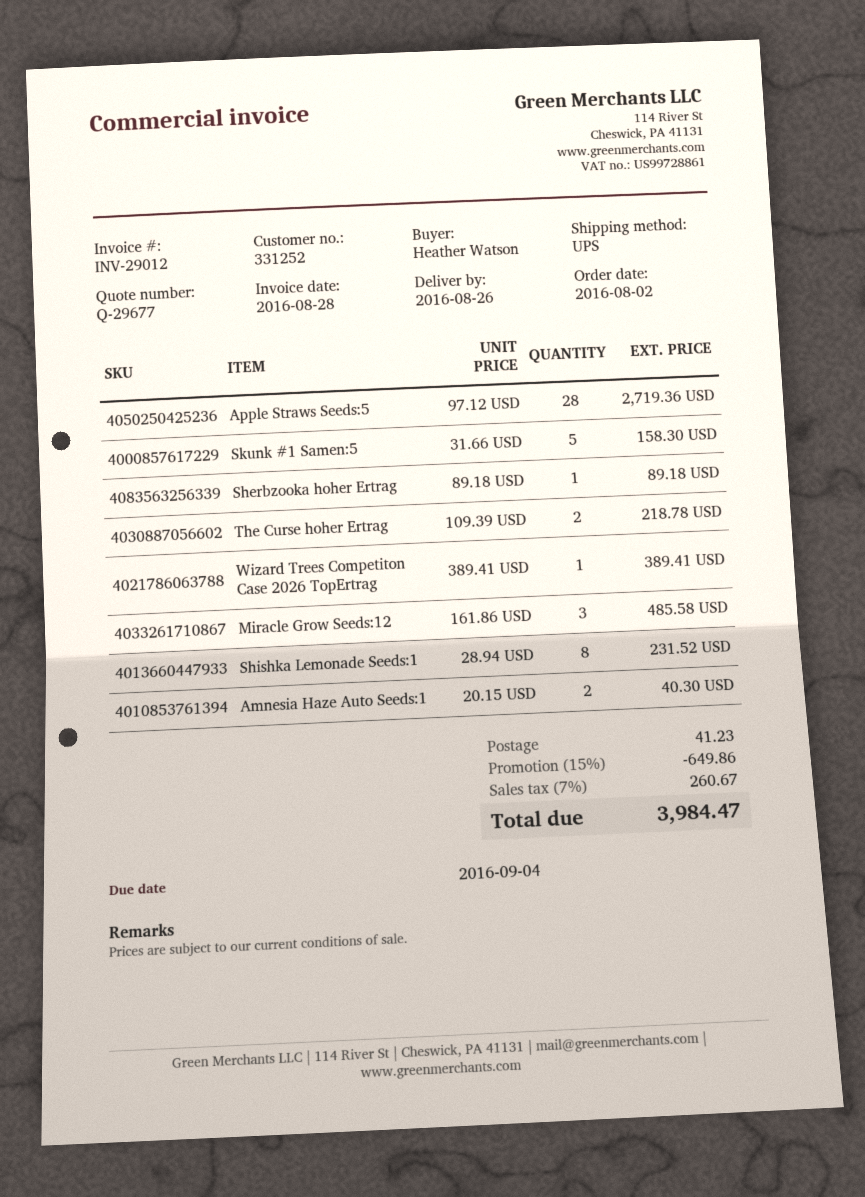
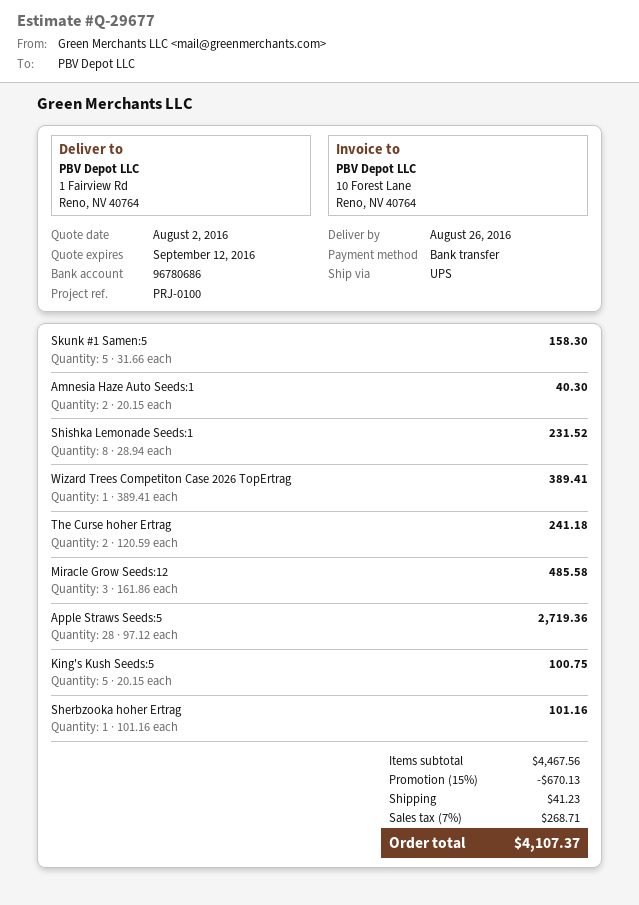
Sherbzooka hoher Ertrag: 1 x 89.18 = 89.18 -> 1 x 101.16 = 101.16
The Curse hoher Ertrag: 2 x 109.39 = 218.78 -> 2 x 120.59 = 241.18
King's Kush Seeds:5: none -> 5 x 20.15 = 100.75
discount: 15% = 649.86 -> 15% = 670.13
tax: 7% = 260.67 -> 7% = 268.71
total: 3984.47 -> 4107.37

